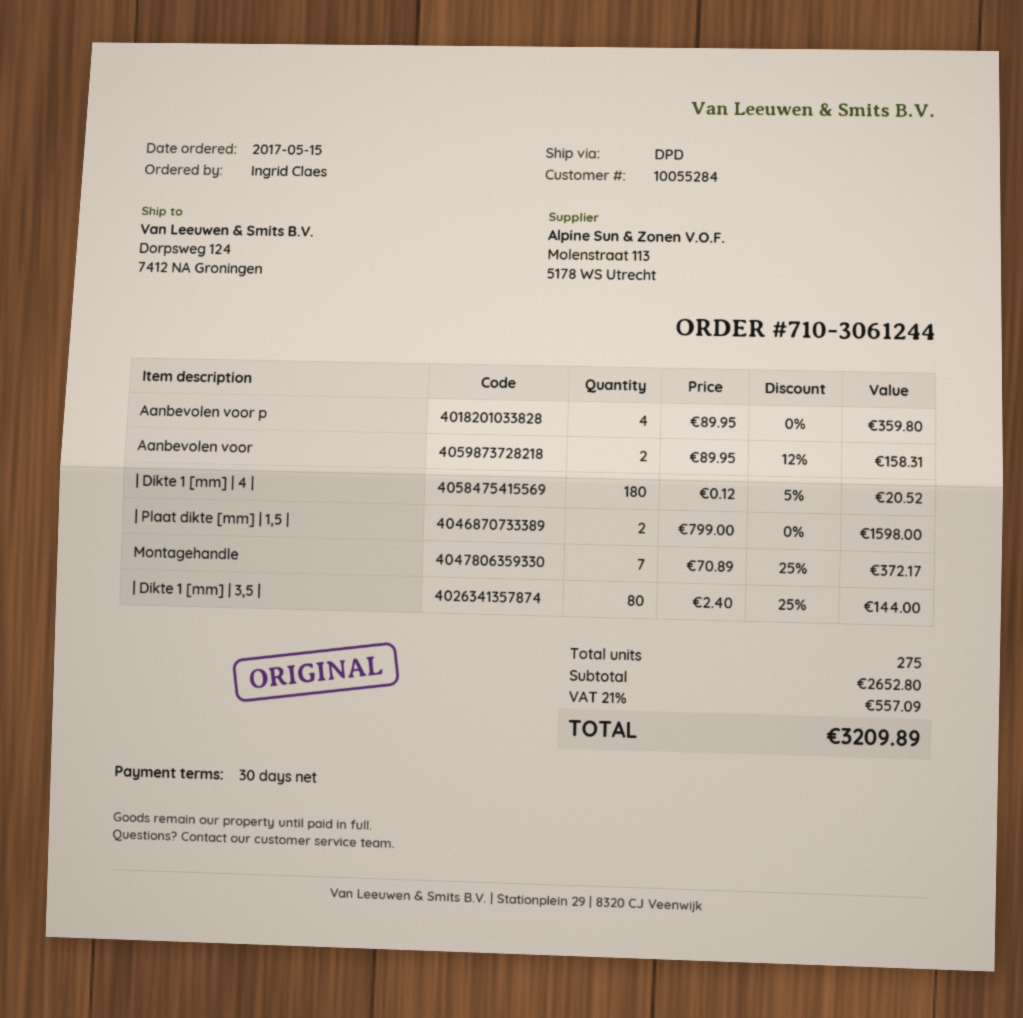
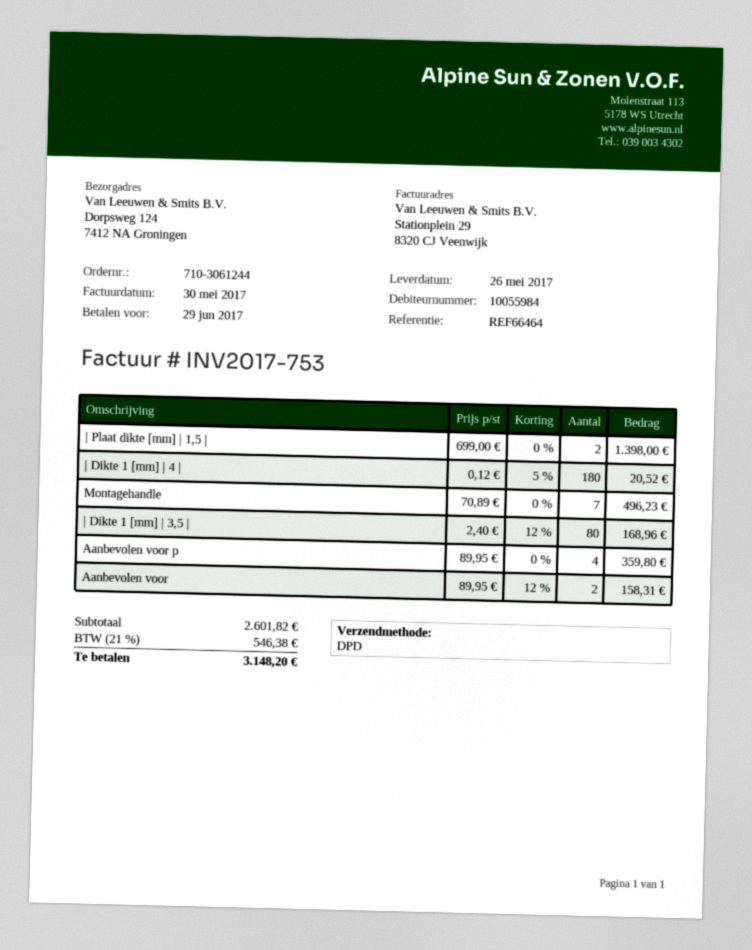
customer number: 10055284 -> 10055984
| Plaat dikte [mm] | 1,5 |: 2 x 799.00 = 1598.00 -> 2 x 699.00 = 1398.00
Montagehandle: 7 x 70.89 - 25% = 372.17 -> 7 x 70.89 = 496.23
| Dikte 1 [mm] | 3,5 |: 80 x 2.40 - 25% = 144.00 -> 80 x 2.40 - 12% = 168.96
subtotal: 2652.80 -> 2601.82
tax: 21% = 557.09 -> 21% = 546.38
total: 3209.89 -> 3148.20

